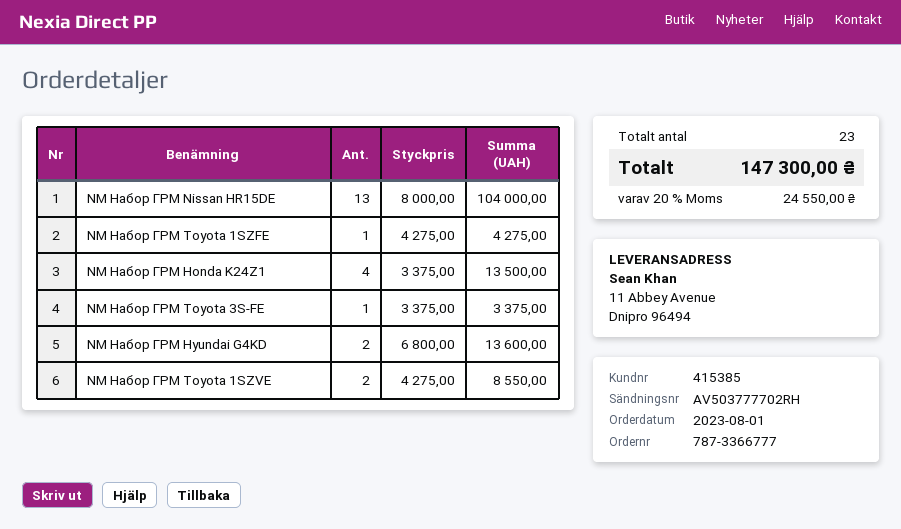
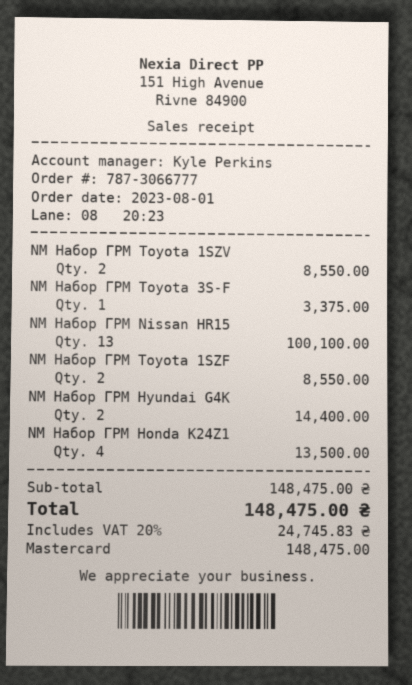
order number: 787-3366777 -> 787-3066777
NM Набор ГРМ Nissan HR15DE: 13 for 104000.00 -> 13 for 100100.00
NM Набор ГРМ Toyota 1SZFE: 1 for 4275.00 -> 2 for 8550.00
NM Набор ГРМ Hyundai G4KD: 2 for 13600.00 -> 2 for 14400.00
tax: 20% = 24550.00 -> 20% = 24745.83
total: 147300.00 -> 148475.00

